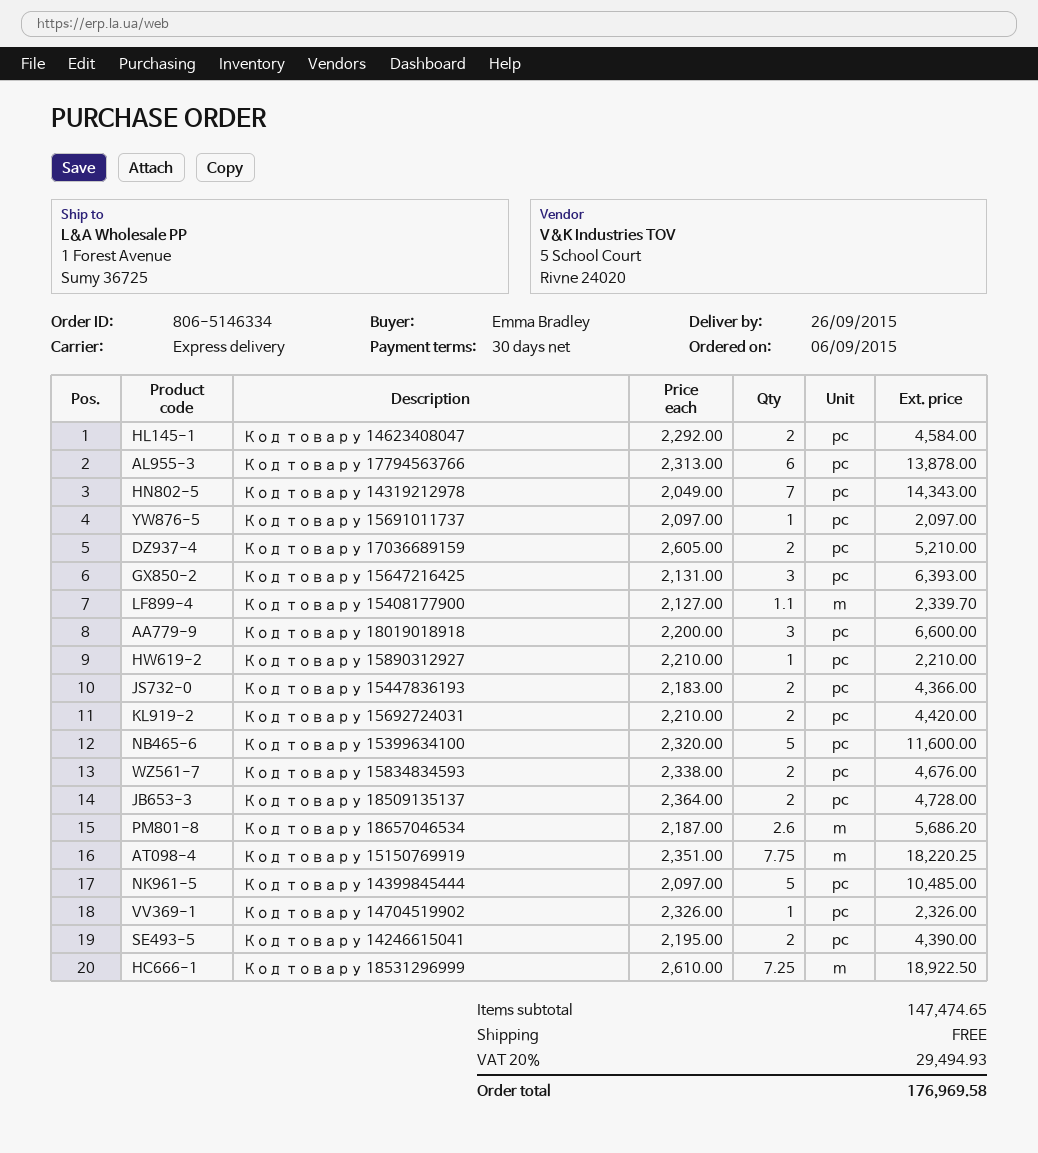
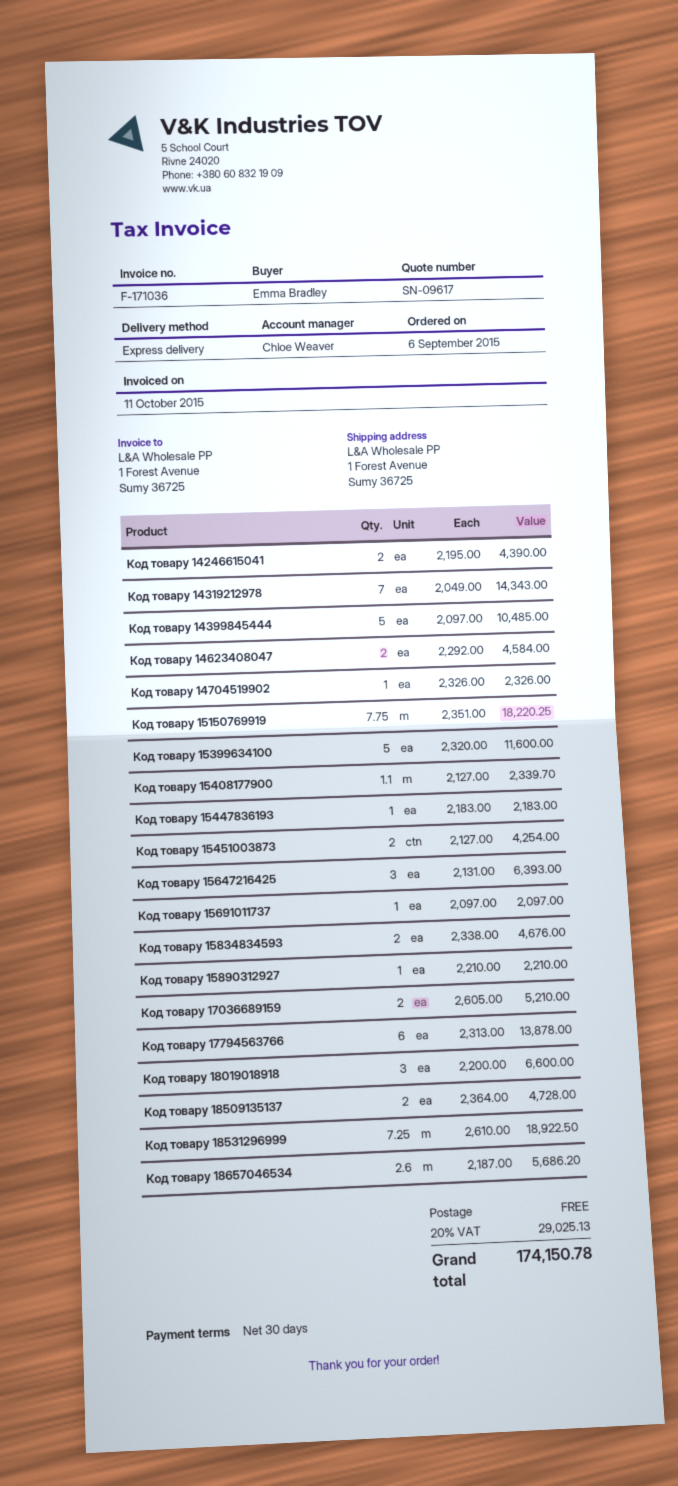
Код товару 15447836193: 2 x 2183.00 = 4366.00 -> 1 x 2183.00 = 2183.00
Код товару 15692724031: 2 x 2210.00 = 4420.00 -> none
Код товару 15451003873: none -> 2 x 2127.00 = 4254.00
tax: 20% = 29494.93 -> 20% = 29025.13
total: 176969.58 -> 174150.78

